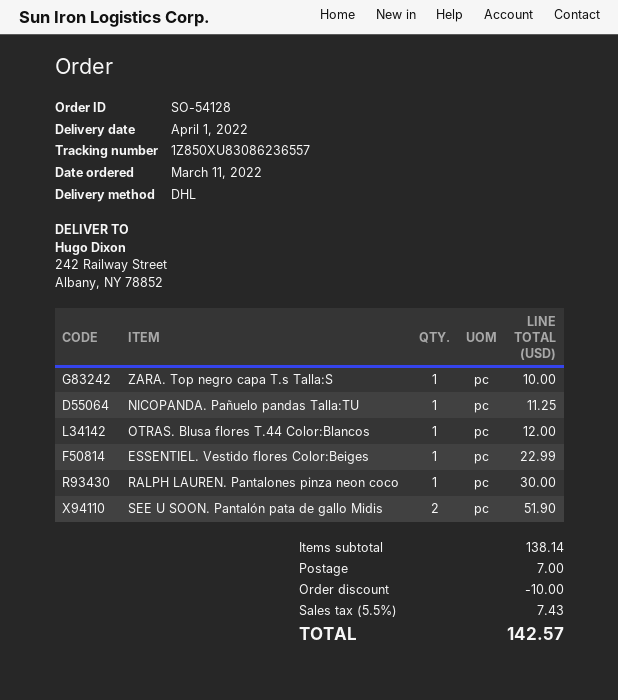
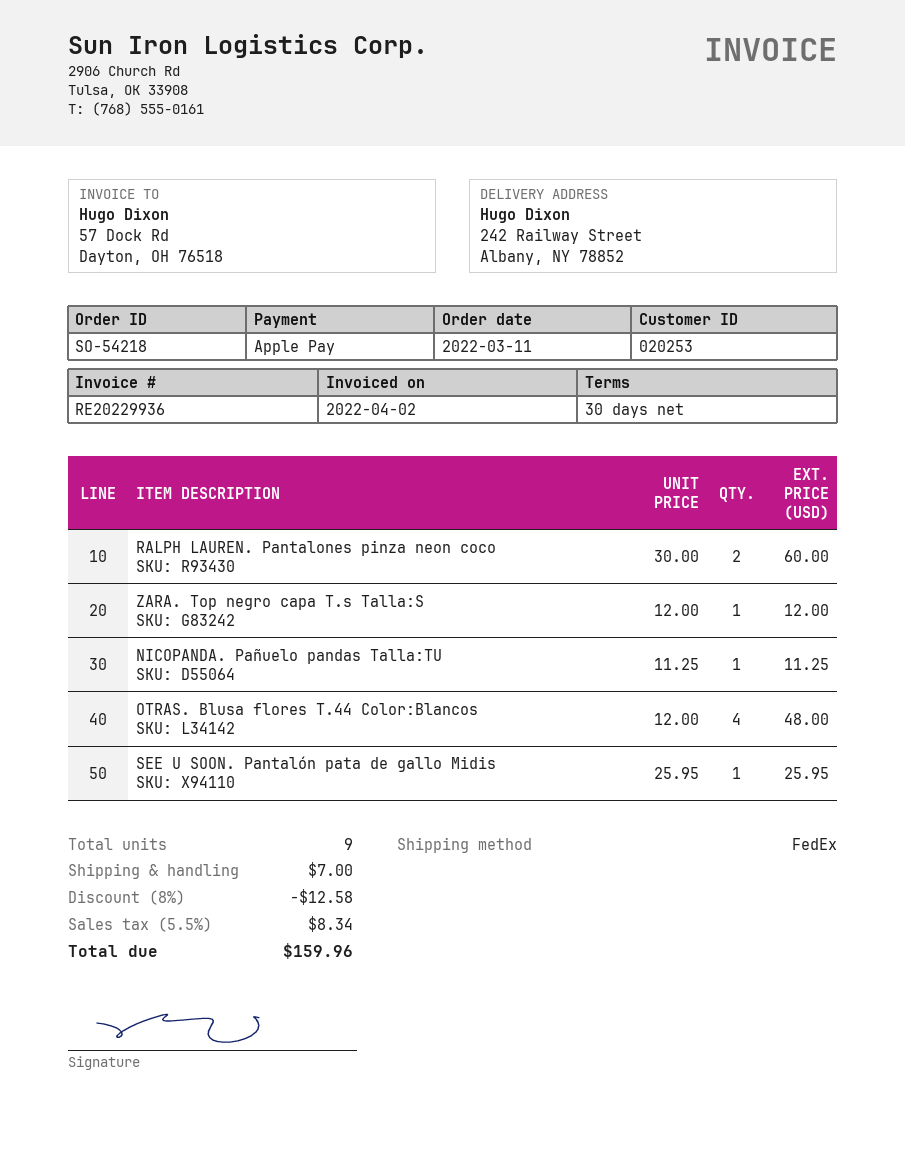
order number: SO-54128 -> SO-54218
shipping method: DHL -> FedEx
ZARA. Top negro capa T.s Talla:S: 1 for 10.00 -> 1 for 12.00
OTRAS. Blusa flores T.44 Color:Blancos: 1 for 12.00 -> 4 for 48.00
ESSENTIEL. Vestido flores Color:Beiges: 1 for 22.99 -> none
RALPH LAUREN. Pantalones pinza neon coco: 1 for 30.00 -> 2 for 60.00
SEE U SOON. Pantalón pata de gallo Midis: 2 for 51.90 -> 1 for 25.95
discount: 10.00 -> 12.58
tax: 5.5% = 7.43 -> 5.5% = 8.34
total: 142.57 -> 159.96

